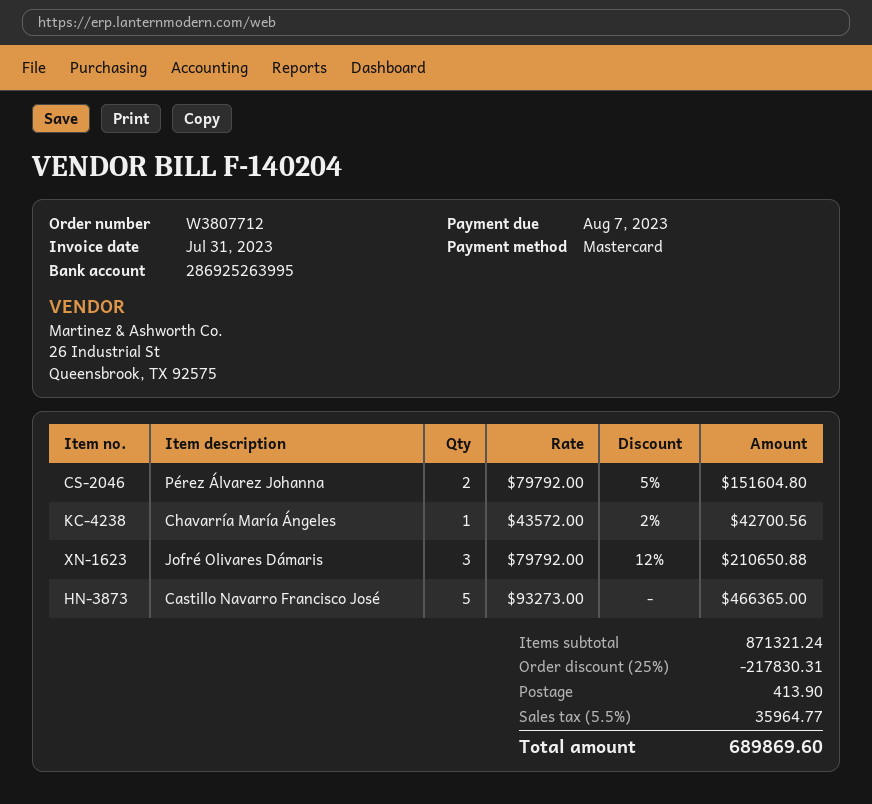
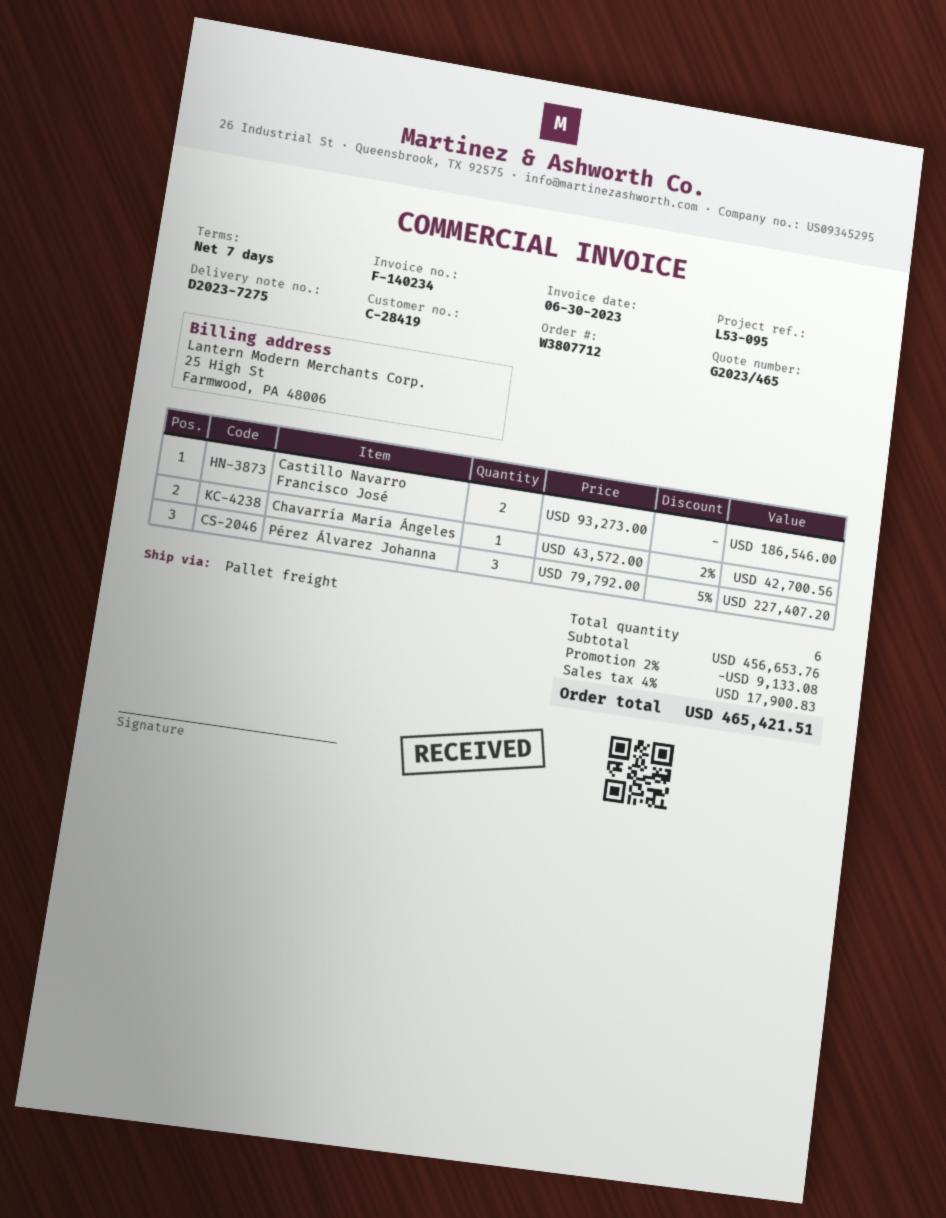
invoice number: F-140204 -> F-140234
invoice date: 2023-07-31 -> 2023-06-30
Pérez Álvarez Johanna: 2 x 79792.00 - 5% = 151604.80 -> 3 x 79792.00 - 5% = 227407.20
Jofré Olivares Dámaris: 3 x 79792.00 - 12% = 210650.88 -> none
Castillo Navarro Francisco José: 5 x 93273.00 = 466365.00 -> 2 x 93273.00 = 186546.00
subtotal: 871321.24 -> 456653.76
discount: 25% = 217830.31 -> 2% = 9133.08
shipping: 413.90 -> none
tax: 5.5% = 35964.77 -> 4% = 17900.83
total: 689869.60 -> 465421.51

